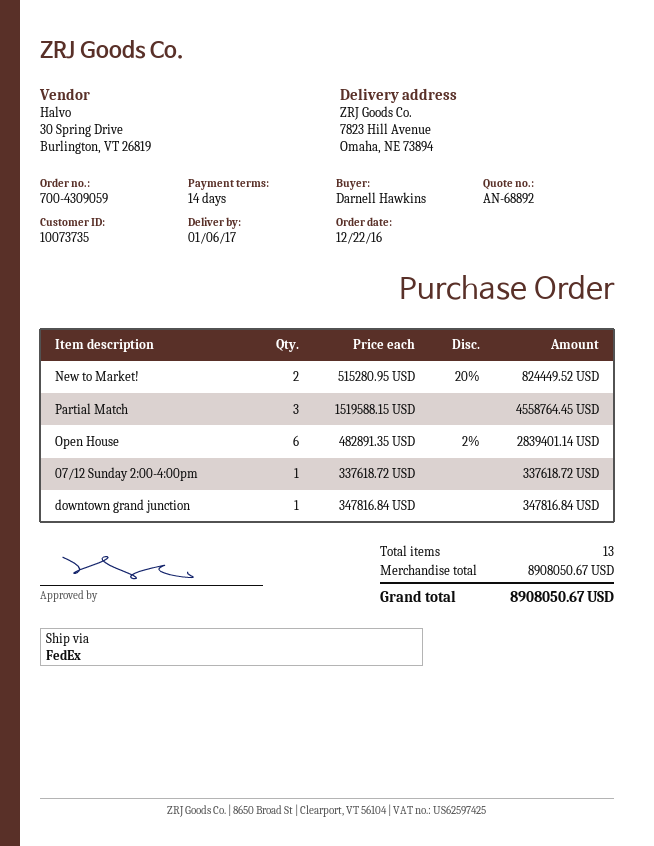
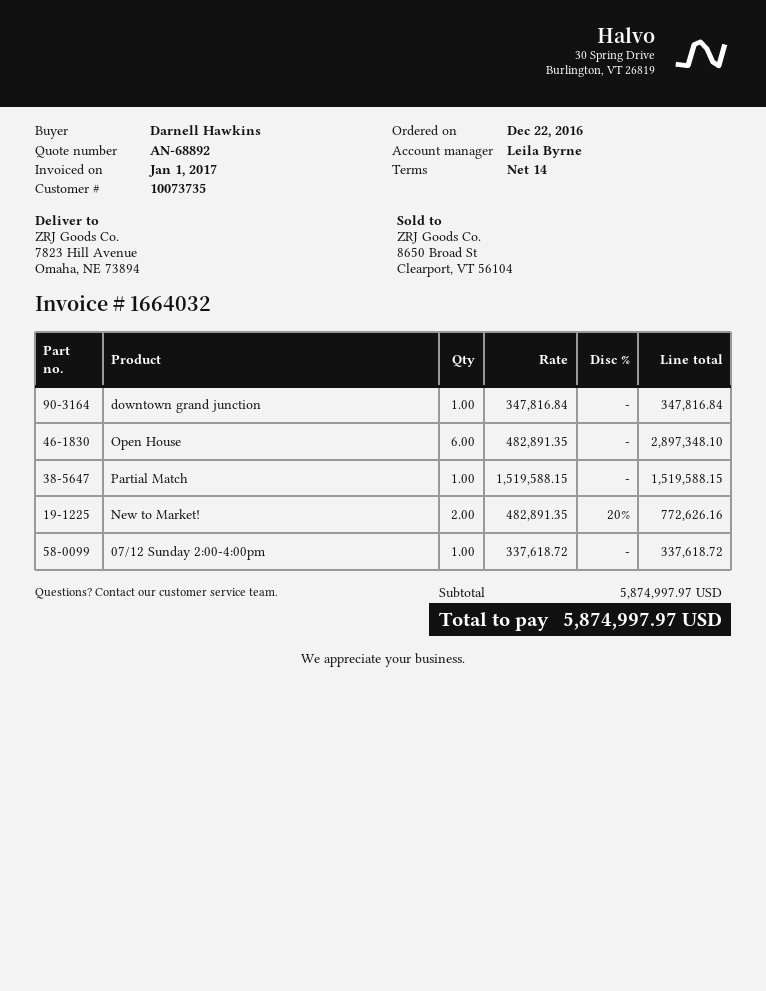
New to Market!: 2 x 515280.95 - 20% = 824449.52 -> 2 x 482891.35 - 20% = 772626.16
Partial Match: 3 x 1519588.15 = 4558764.45 -> 1 x 1519588.15 = 1519588.15
Open House: 6 x 482891.35 - 2% = 2839401.14 -> 6 x 482891.35 = 2897348.10
subtotal: 8908050.67 -> 5874997.97
total: 8908050.67 -> 5874997.97

